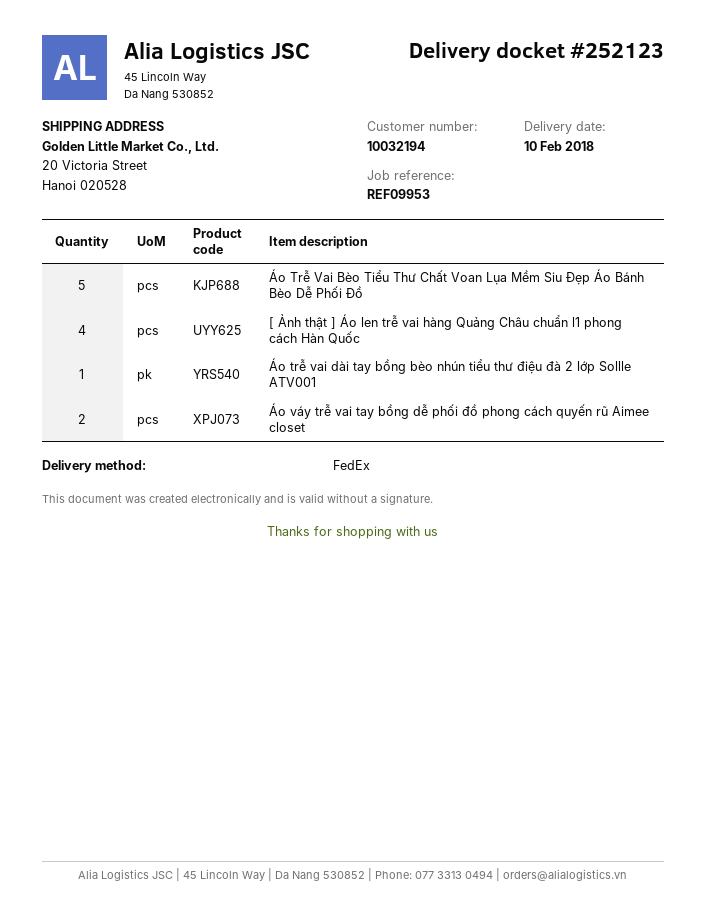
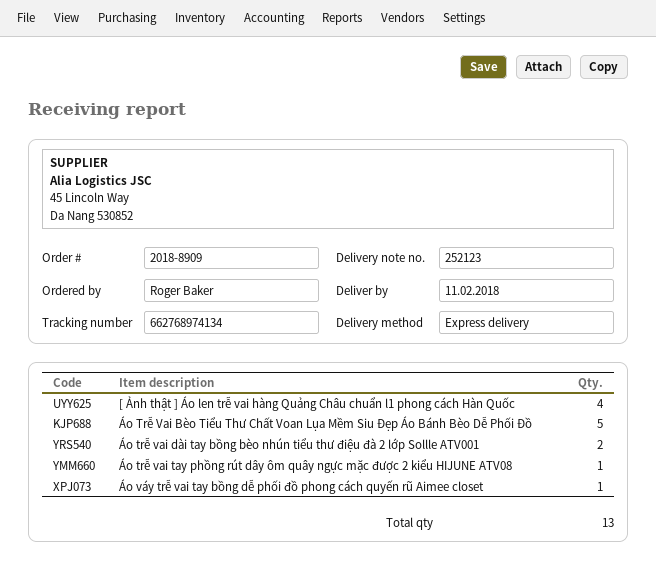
delivery date: 2018-02-10 -> 2018-02-11
shipping method: FedEx -> express
Áo trễ vai dài tay bồng bèo nhún tiểu thư điệu đà 2 lớp Sollle ATV001: 1 -> 2
Áo váy trễ vai tay bồng dễ phối đồ phong cách quyến rũ Aimee closet: 2 -> 1
Áo trễ vai tay phồng rút dây ôm quây ngực mặc được 2 kiểu HIJUNE ATV08: none -> 1

